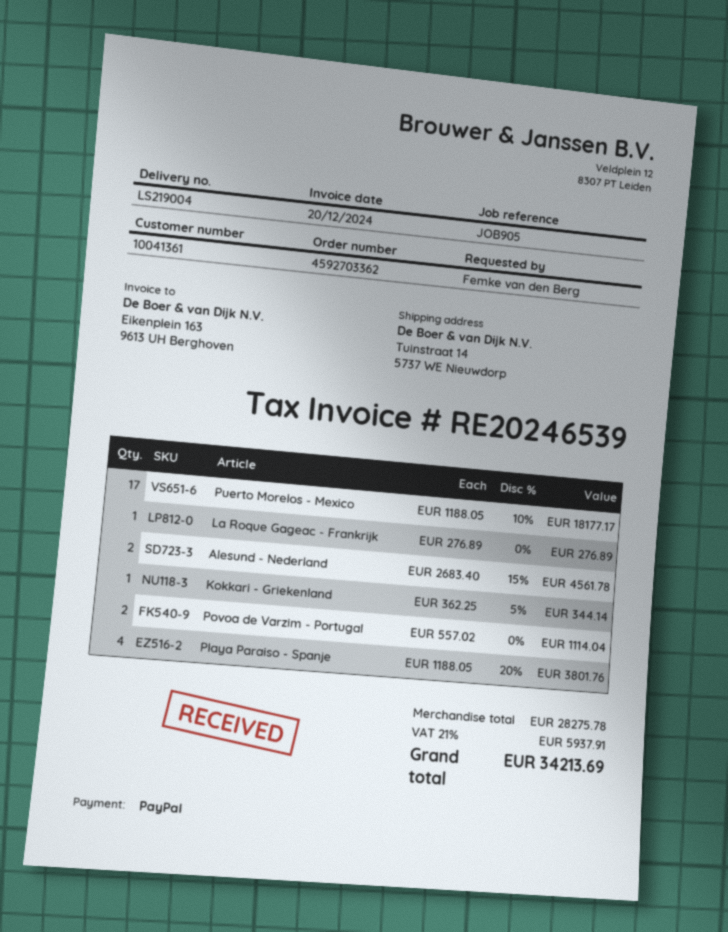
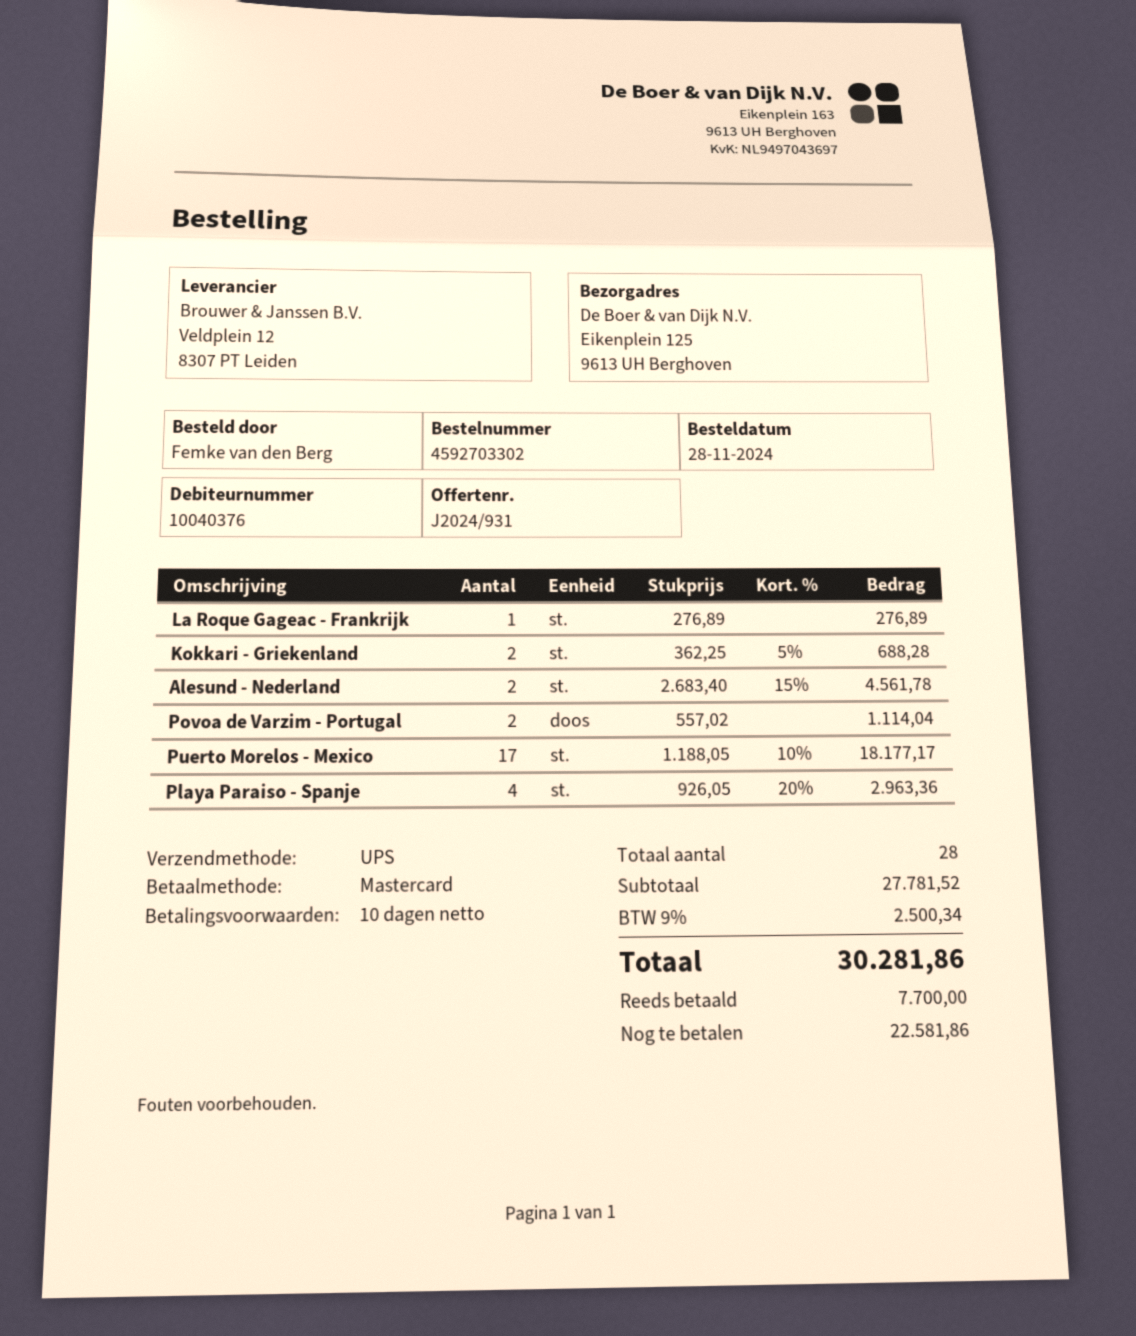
order number: 4592703362 -> 4592703302
customer number: 10041361 -> 10040376
payment method: PayPal -> Mastercard
ship to: Tuinstraat 14, 5737 WE Nieuwdorp -> Eikenplein 125, 9613 UH Berghoven
Kokkari - Griekenland: 1 x 362.25 - 5% = 344.14 -> 2 x 362.25 - 5% = 688.28
Playa Paraiso - Spanje: 4 x 1188.05 - 20% = 3801.76 -> 4 x 926.05 - 20% = 2963.36
subtotal: 28275.78 -> 27781.52
tax: 21% = 5937.91 -> 9% = 2500.34
total: 34213.69 -> 30281.86

